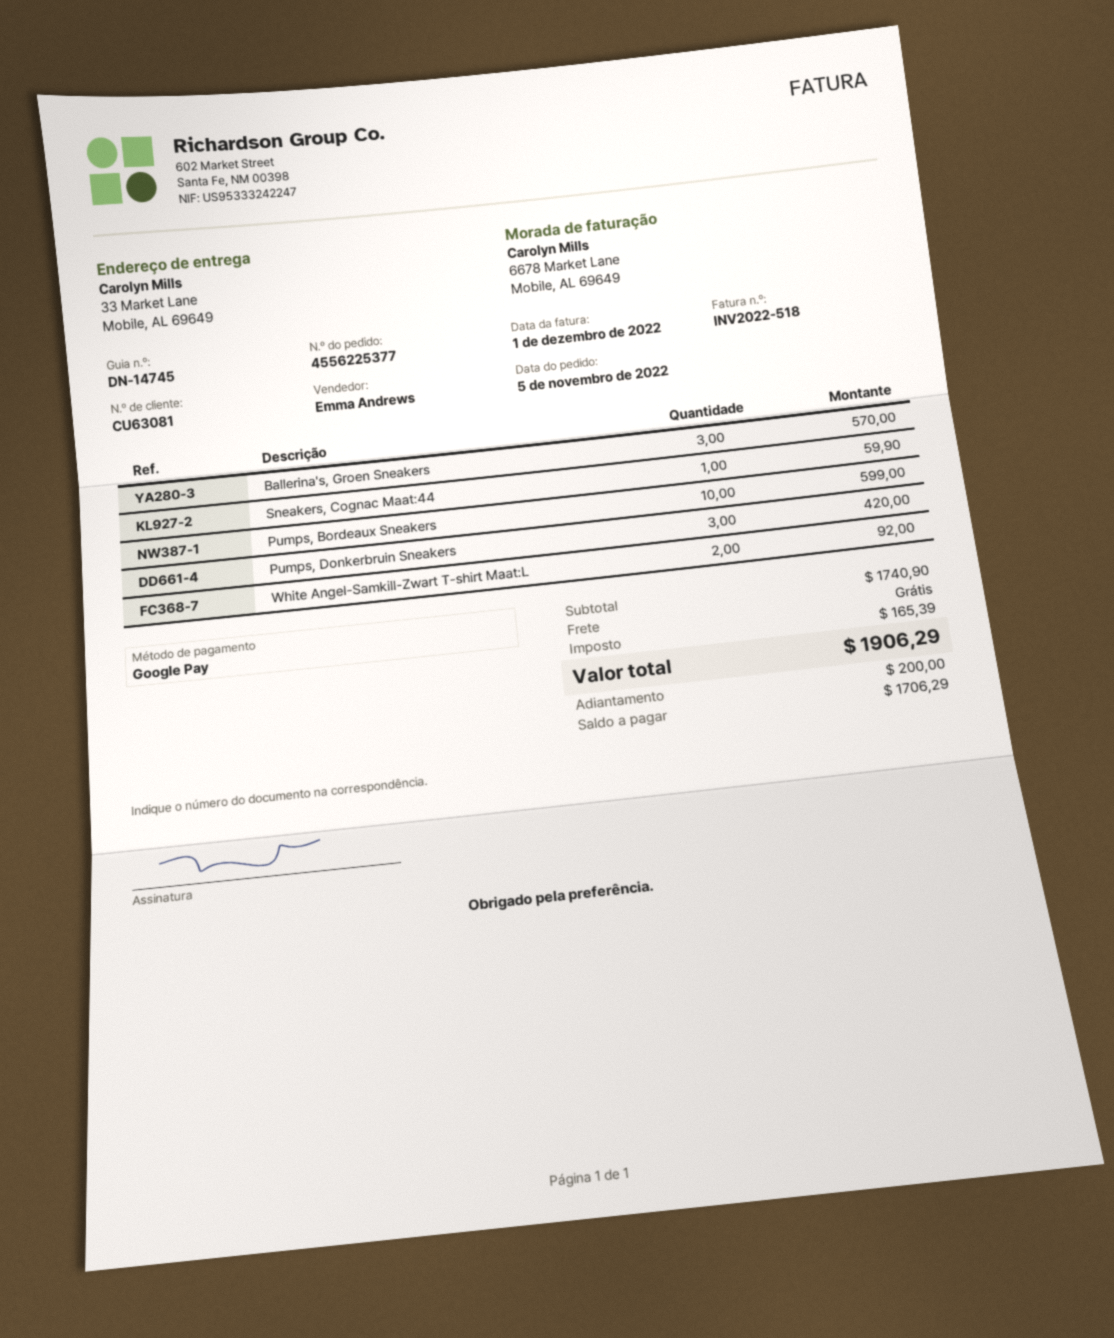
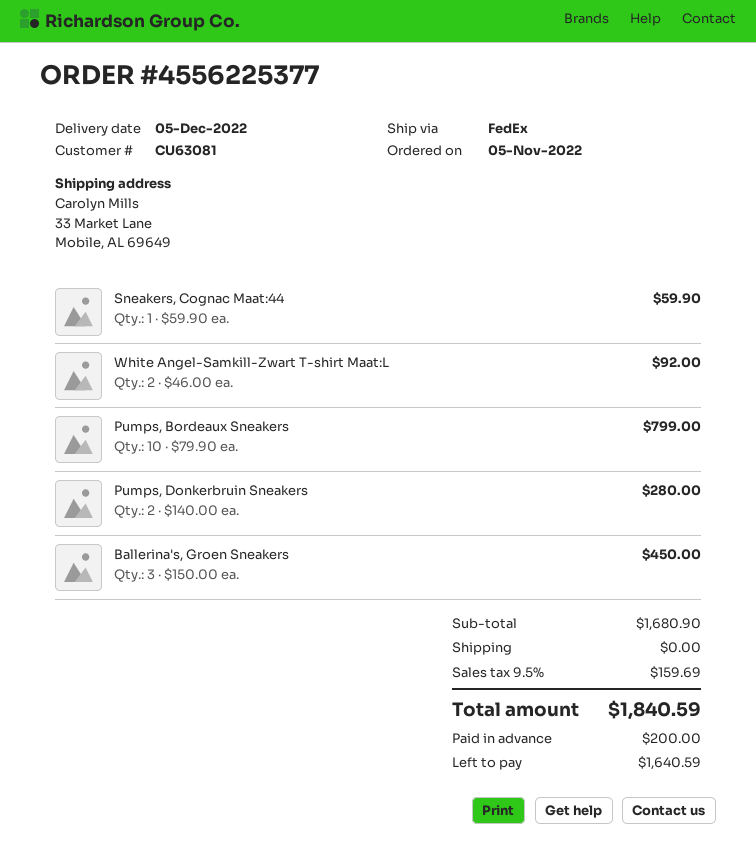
Ballerina's, Groen Sneakers: 3 for 570.00 -> 3 for 450.00
Pumps, Bordeaux Sneakers: 10 for 599.00 -> 10 for 799.00
Pumps, Donkerbruin Sneakers: 3 for 420.00 -> 2 for 280.00
subtotal: 1740.90 -> 1680.90
tax: 165.39 -> 159.69
total: 1906.29 -> 1840.59
balance: 1706.29 -> 1640.59

